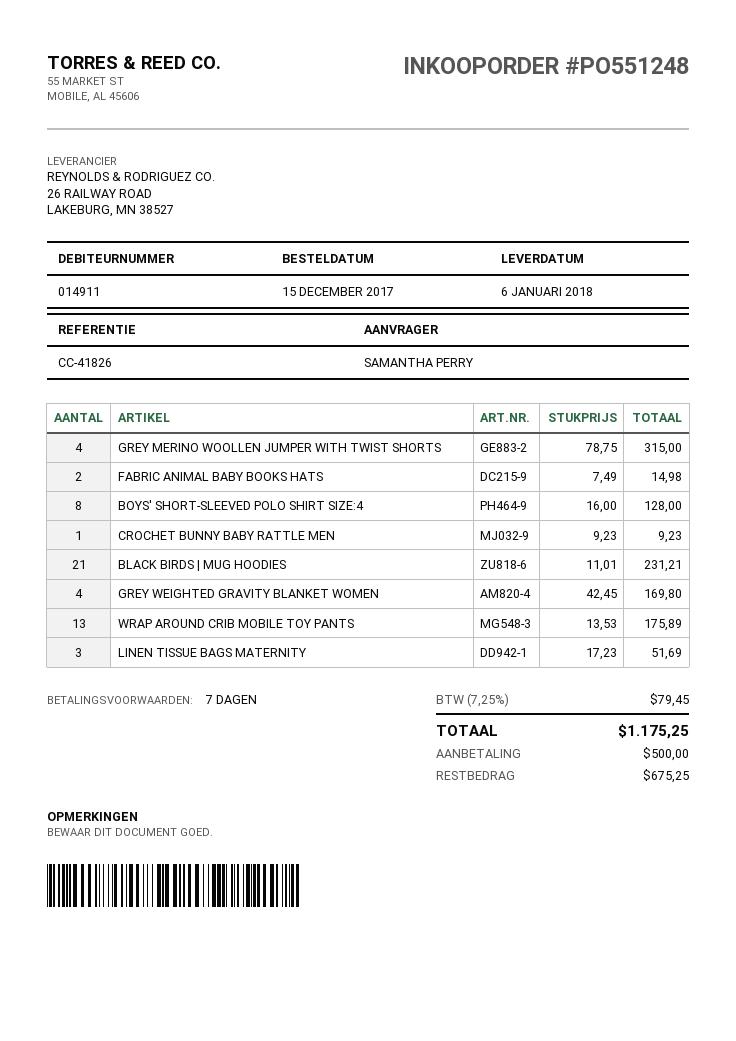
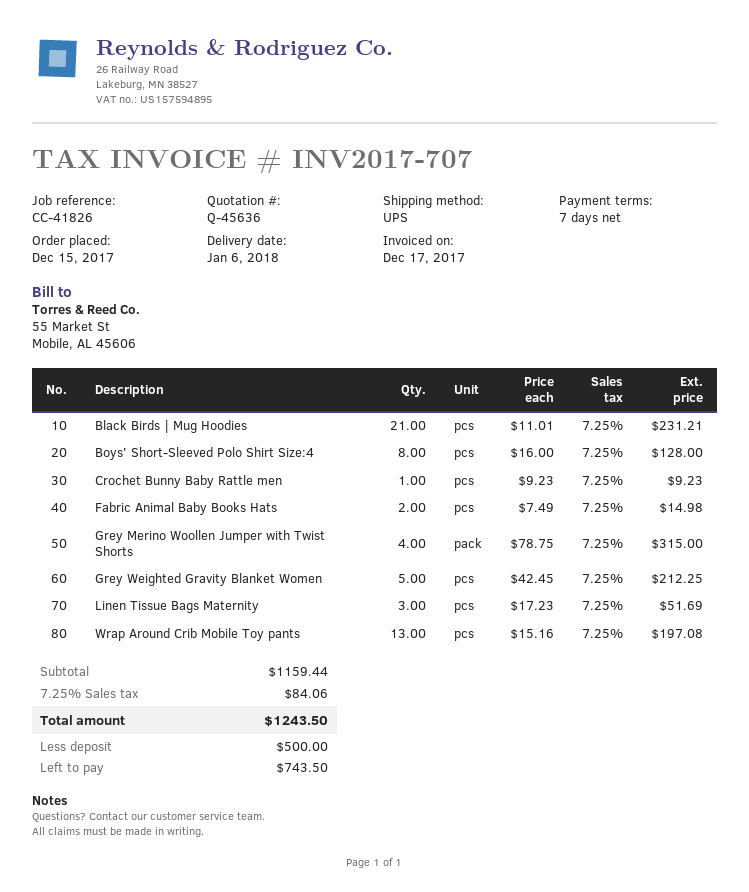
GREY WEIGHTED GRAVITY BLANKET WOMEN: 4 x 42.45 = 169.80 -> 5 x 42.45 = 212.25
WRAP AROUND CRIB MOBILE TOY PANTS: 13 x 13.53 = 175.89 -> 13 x 15.16 = 197.08
tax: 7.25% = 79.45 -> 7.25% = 84.06
total: 1175.25 -> 1243.50
balance: 675.25 -> 743.50

